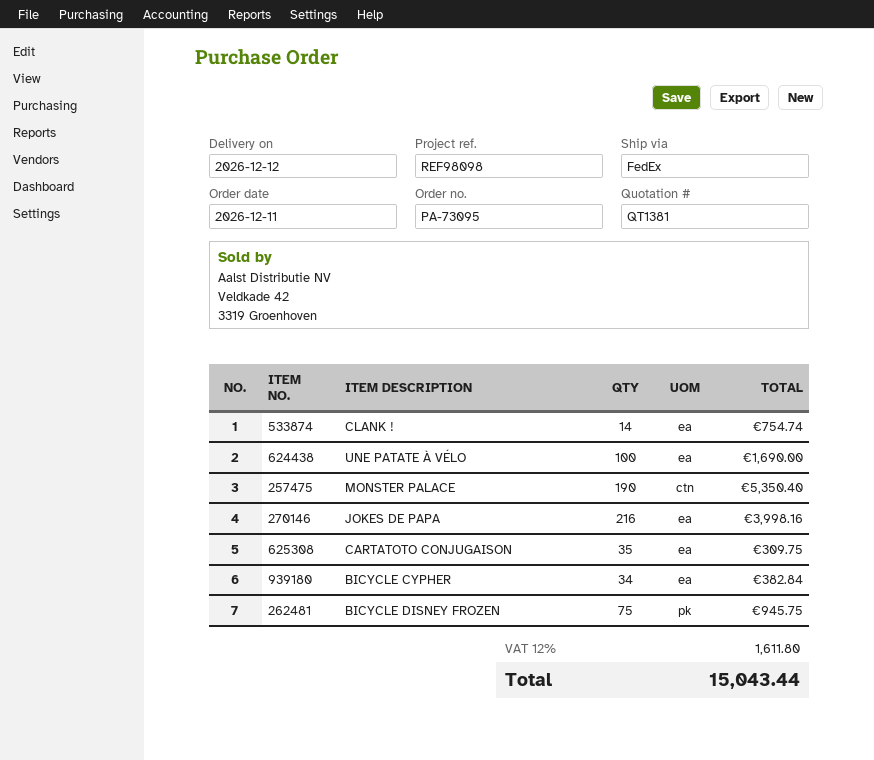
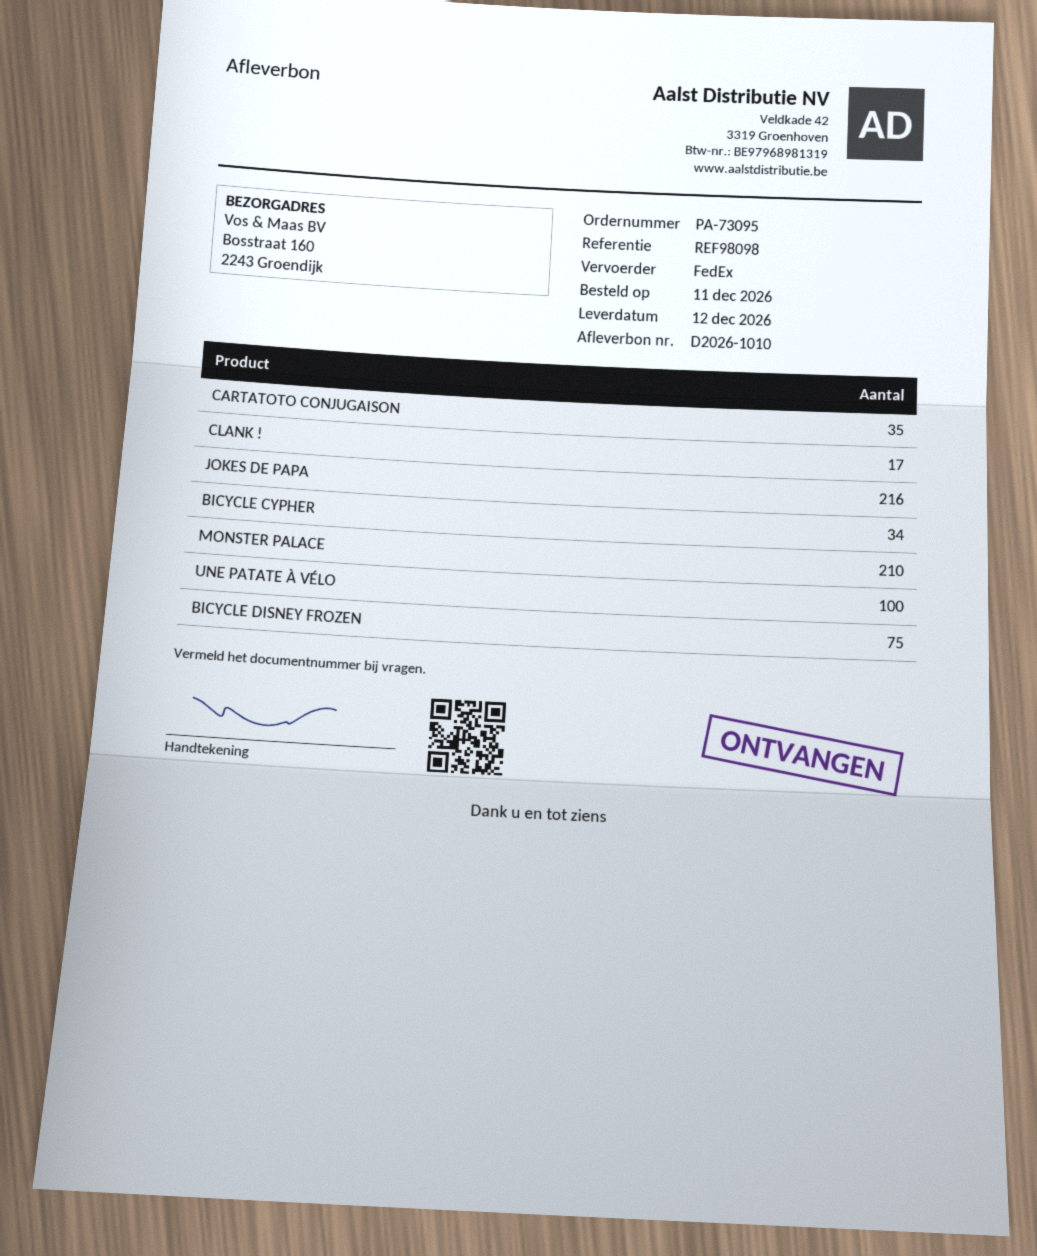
CLANK !: 14 -> 17
MONSTER PALACE: 190 -> 210

